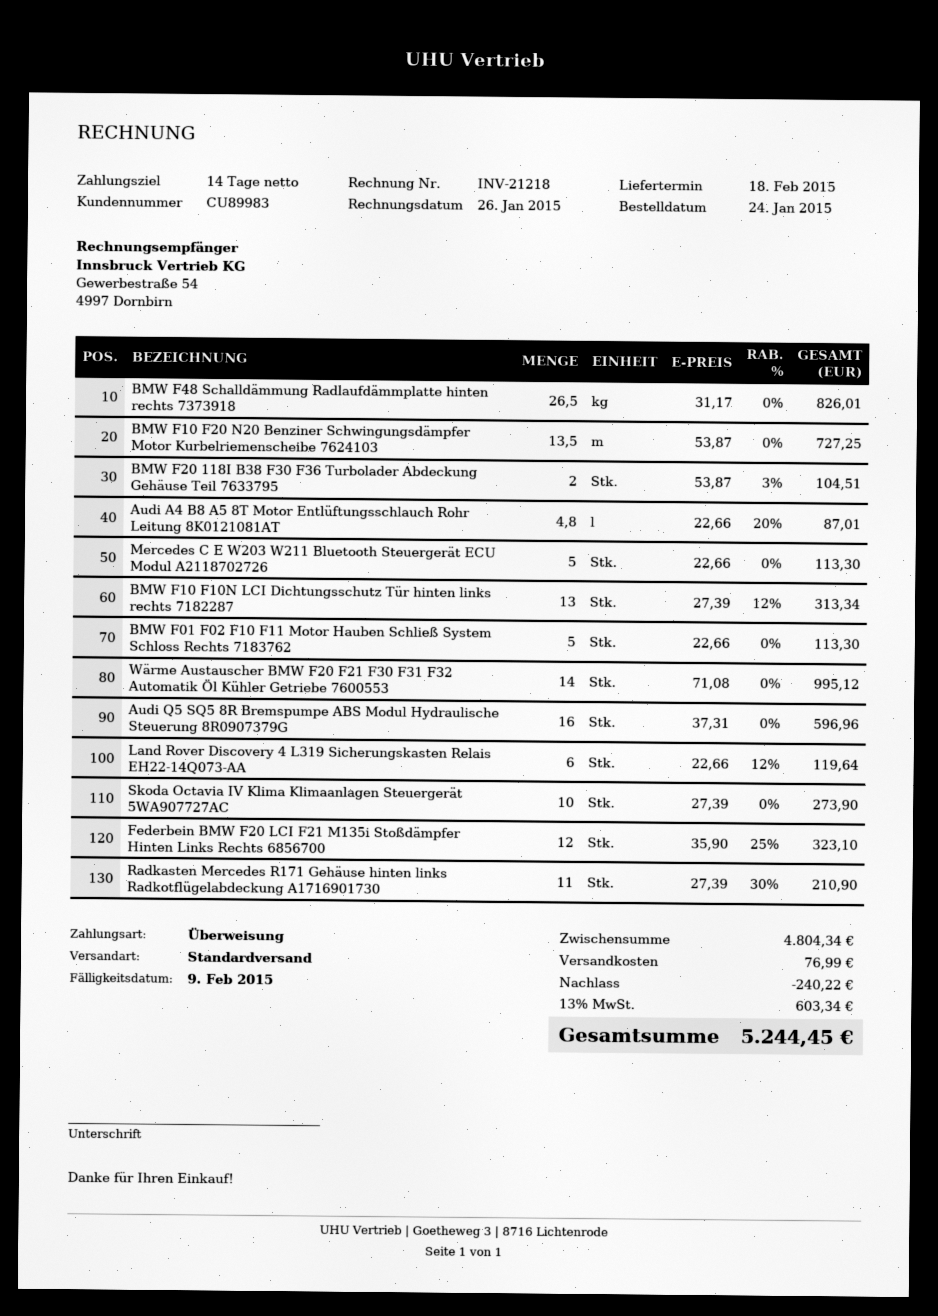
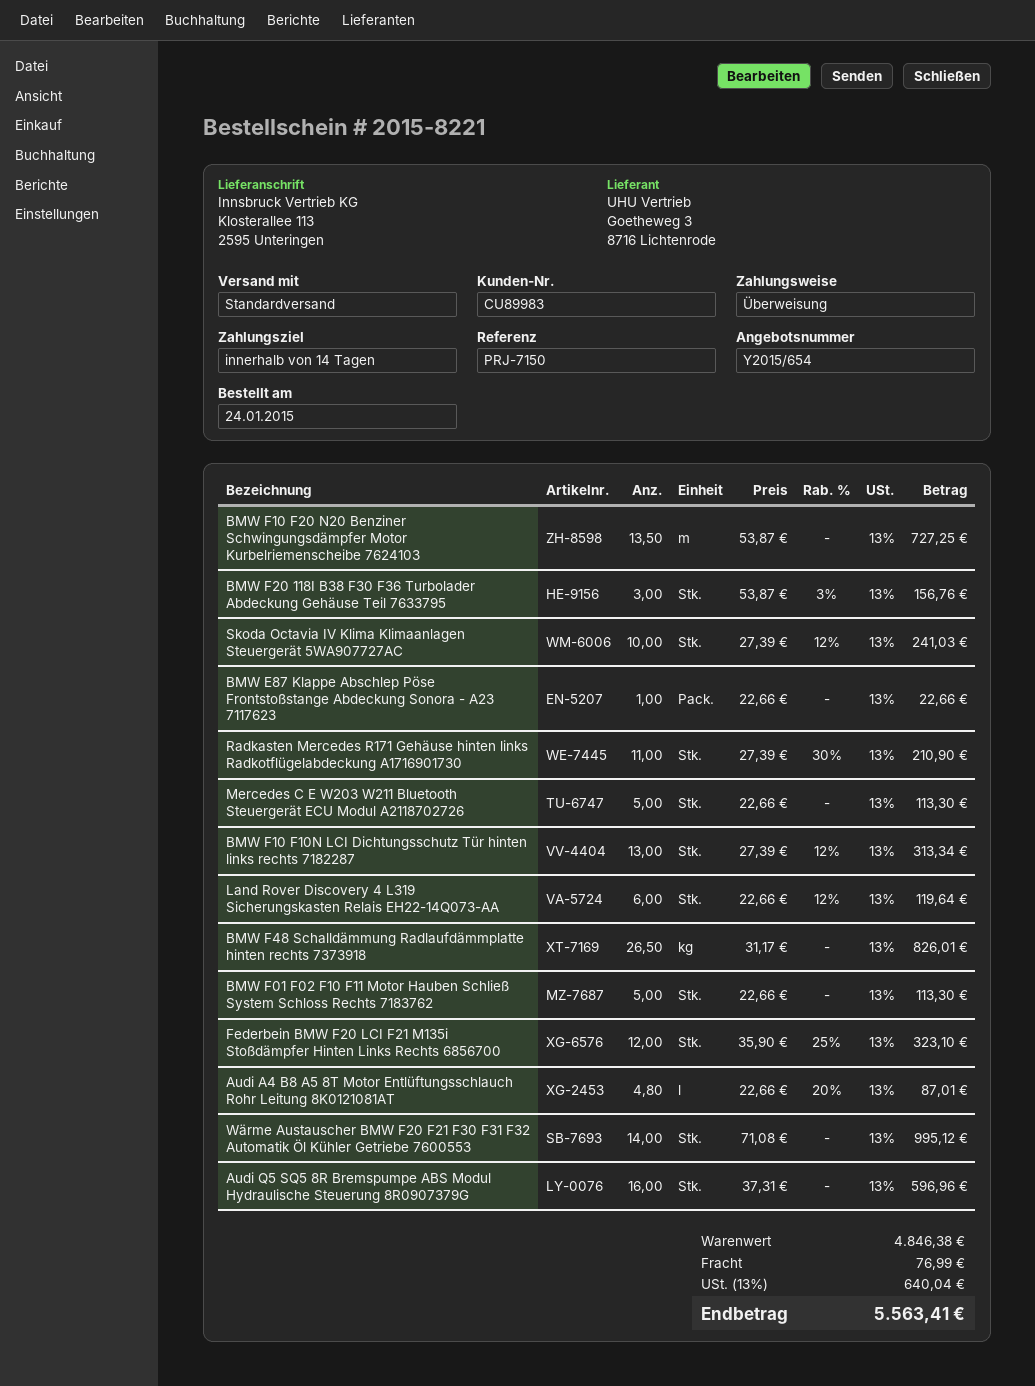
BMW F20 118I B38 F30 F36 Turbolader Abdeckung Gehäuse Teil 7633795: 2 x 53.87 - 3% = 104.51 -> 3 x 53.87 - 3% = 156.76
Skoda Octavia IV Klima Klimaanlagen Steuergerät 5WA907727AC: 10 x 27.39 = 273.90 -> 10 x 27.39 - 12% = 241.03
BMW E87 Klappe Abschlep Pöse Frontstoßstange Abdeckung Sonora - A23 7117623: none -> 1 x 22.66 = 22.66
subtotal: 4804.34 -> 4846.38
discount: 240.22 -> none
tax: 13% = 603.34 -> 13% = 640.04
total: 5244.45 -> 5563.41

